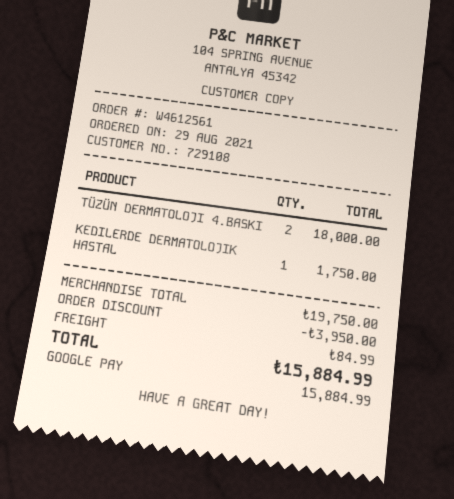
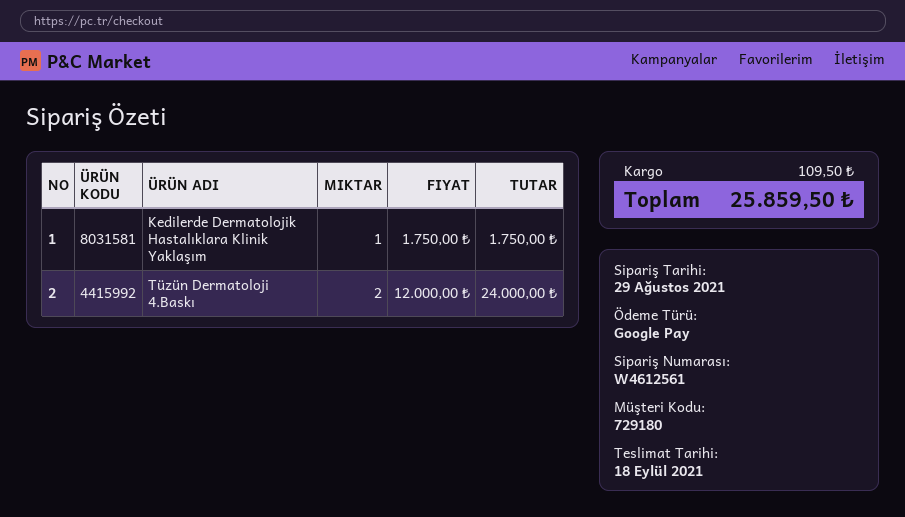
customer number: 729108 -> 729180
TÜZÜN DERMATOLOJI 4.BASKI: 2 for 18000.00 -> 2 for 24000.00
discount: 3950.00 -> none
shipping: 84.99 -> 109.50
total: 15884.99 -> 25859.50

